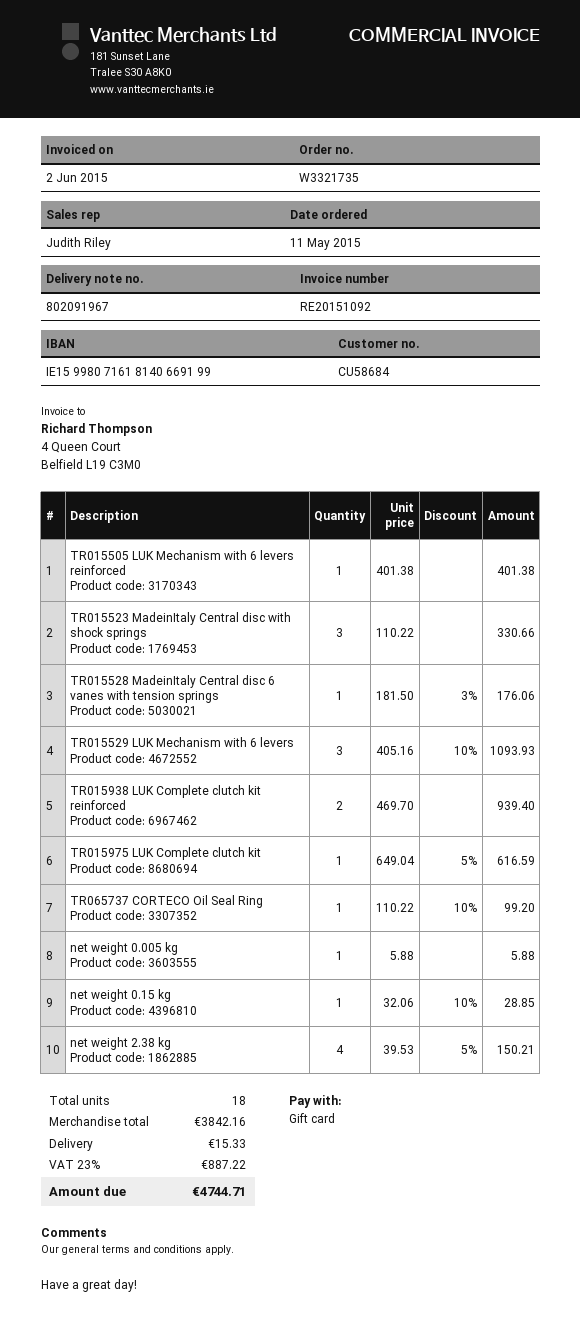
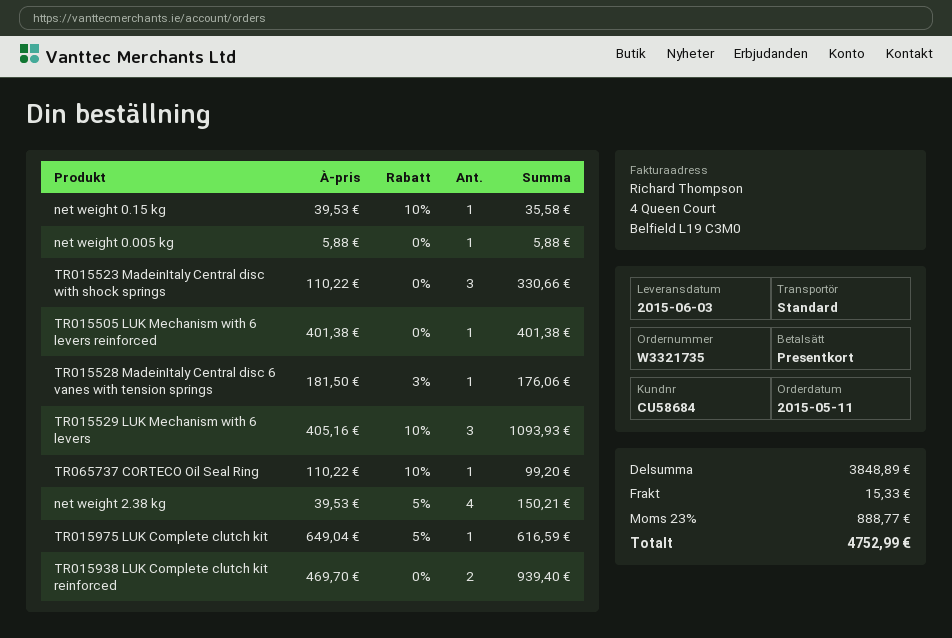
net weight 0.15 kg: 1 x 32.06 - 10% = 28.85 -> 1 x 39.53 - 10% = 35.58
subtotal: 3842.16 -> 3848.89
tax: 23% = 887.22 -> 23% = 888.77
total: 4744.71 -> 4752.99

